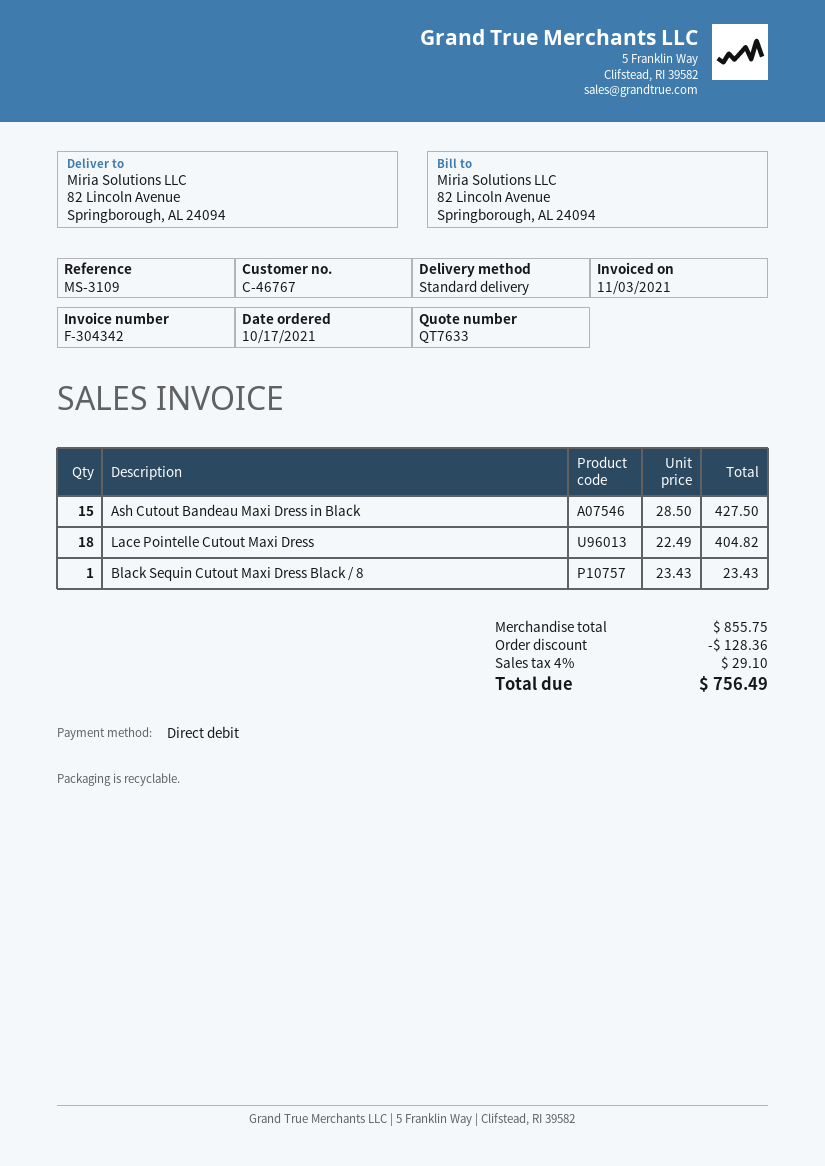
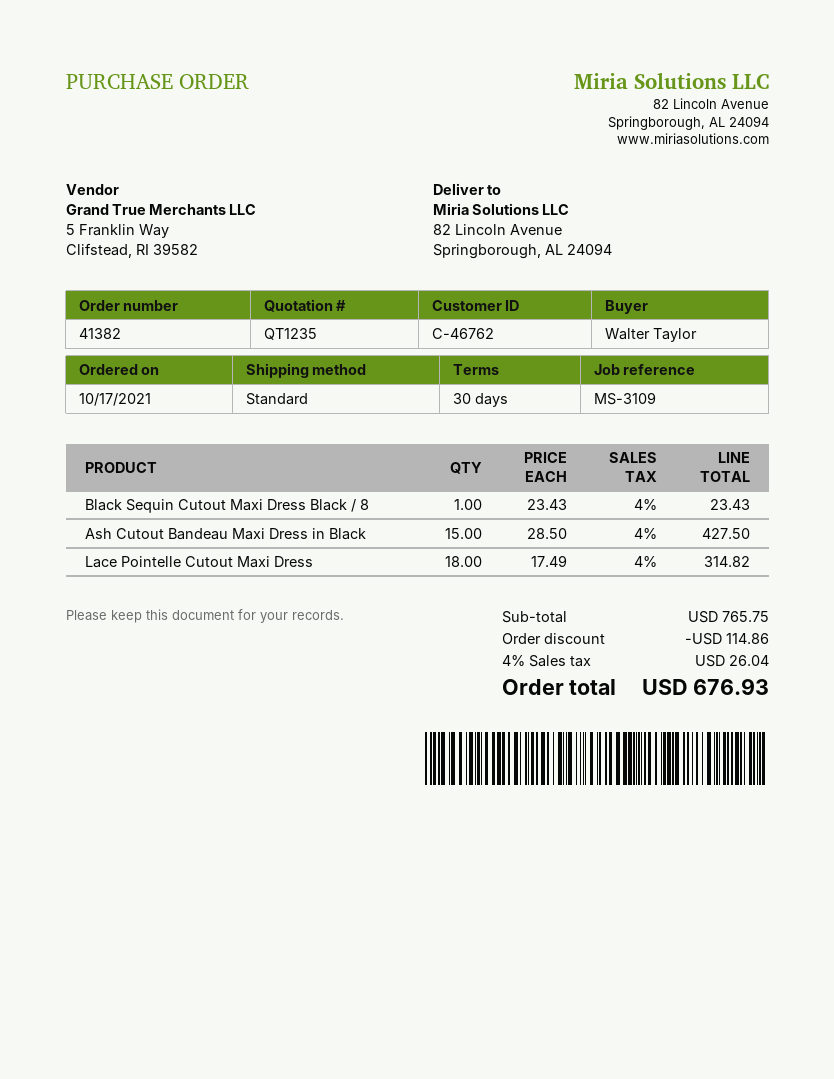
quote number: QT7633 -> QT1235
customer number: C-46767 -> C-46762
Lace Pointelle Cutout Maxi Dress: 18 x 22.49 = 404.82 -> 18 x 17.49 = 314.82
subtotal: 855.75 -> 765.75
discount: 128.36 -> 114.86
tax: 4% = 29.10 -> 4% = 26.04
total: 756.49 -> 676.93

